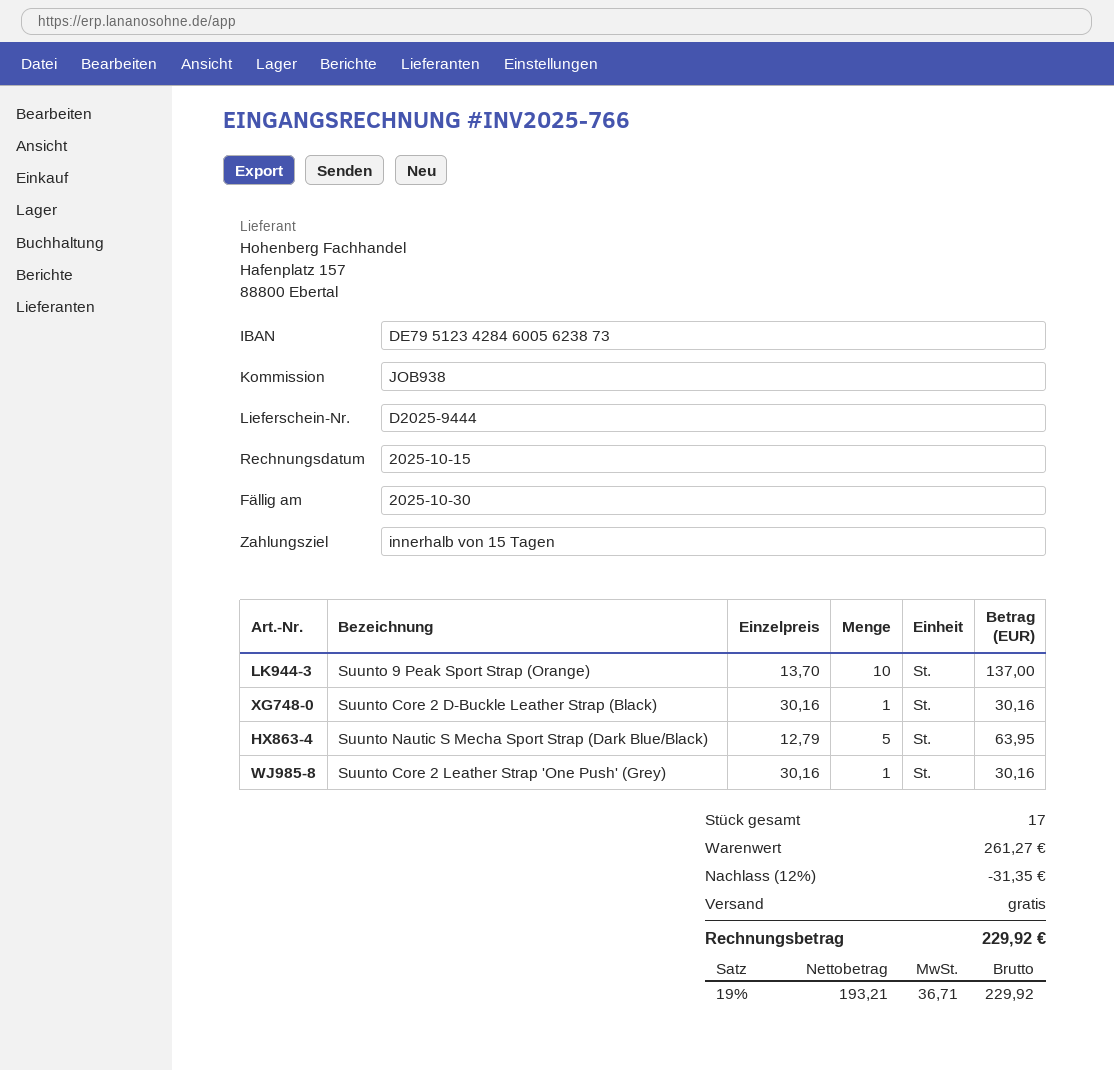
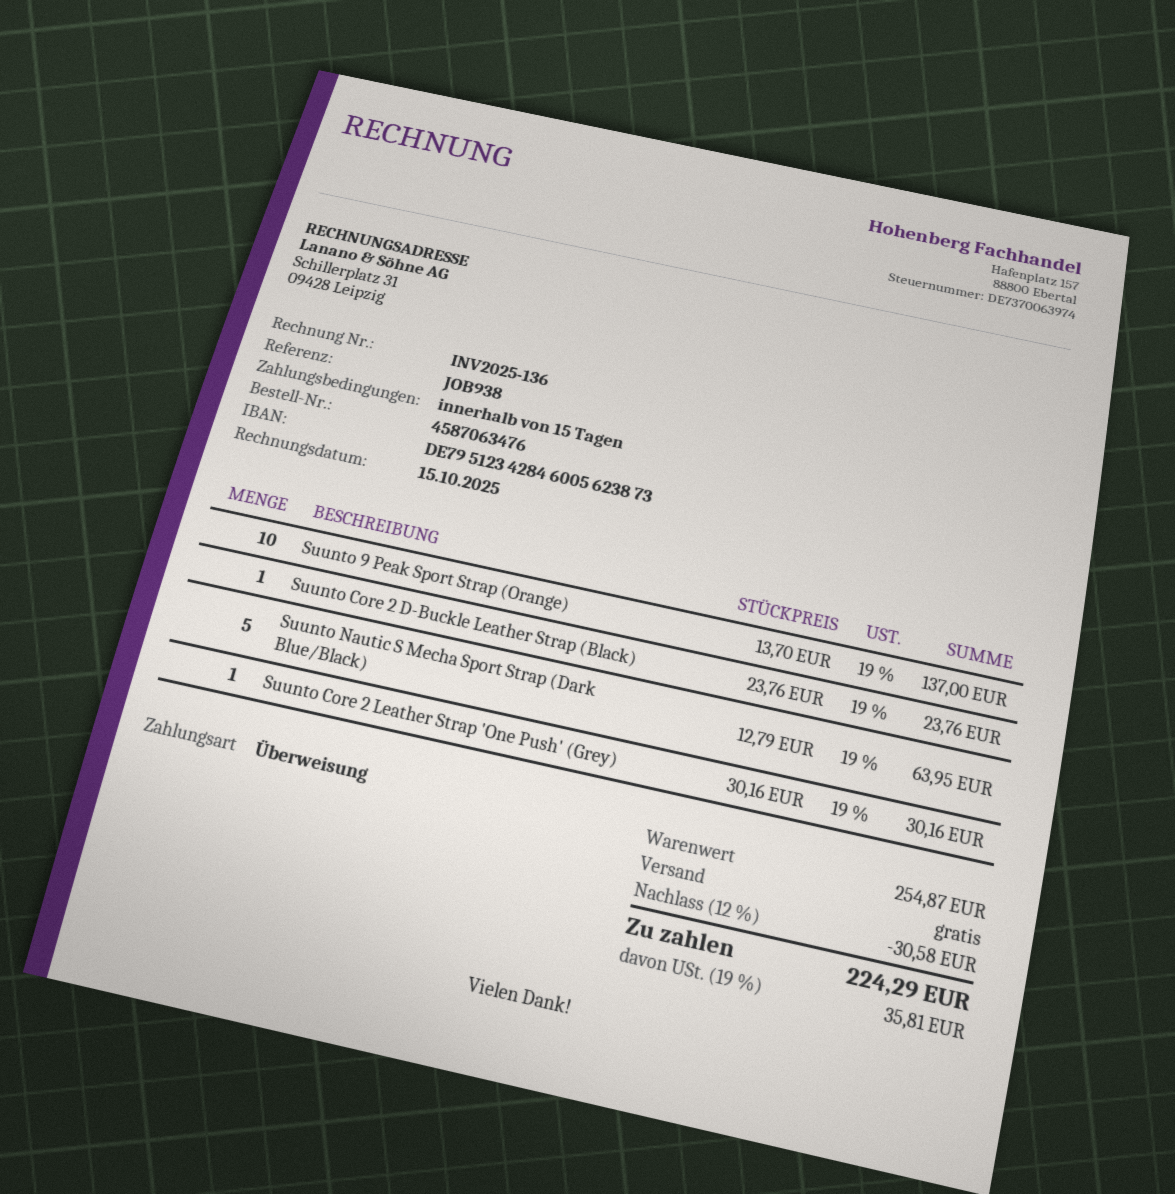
invoice number: INV2025-766 -> INV2025-136
Suunto Core 2 D-Buckle Leather Strap (Black): 1 x 30.16 = 30.16 -> 1 x 23.76 = 23.76
subtotal: 261.27 -> 254.87
discount: 12% = 31.35 -> 12% = 30.58
tax: 19% = 36.71 -> 19% = 35.81
total: 229.92 -> 224.29

